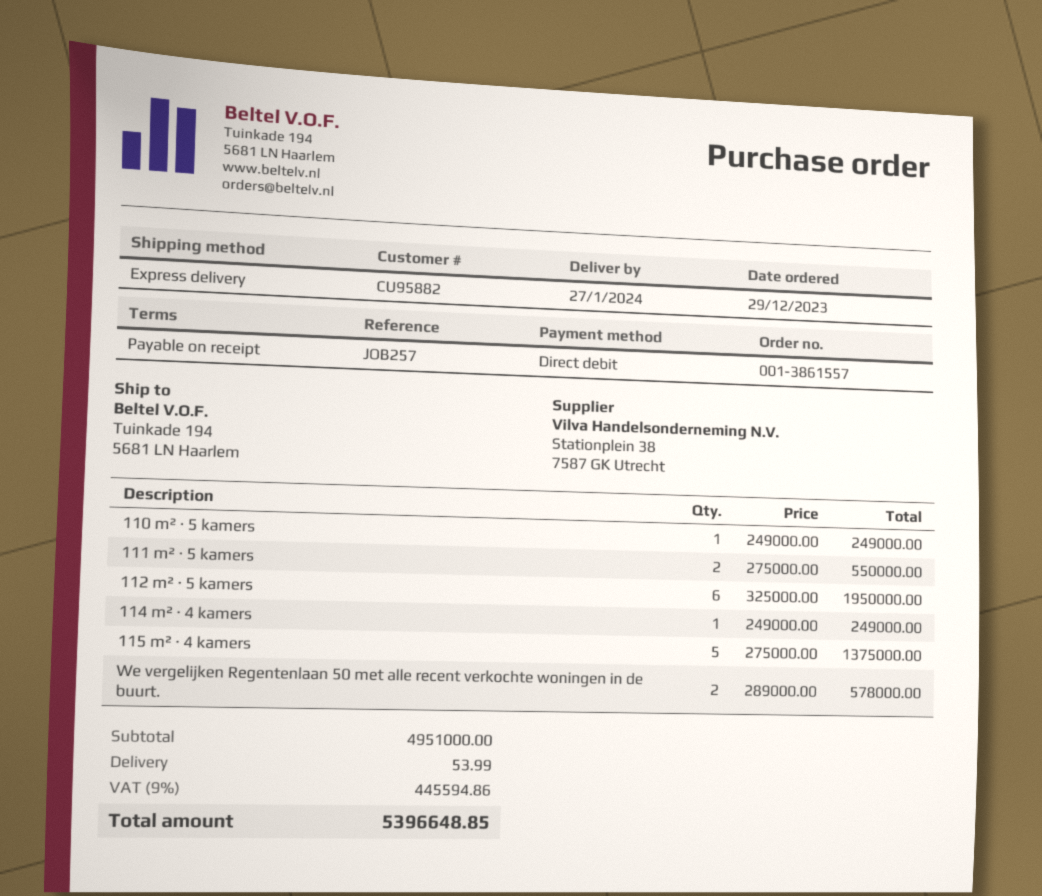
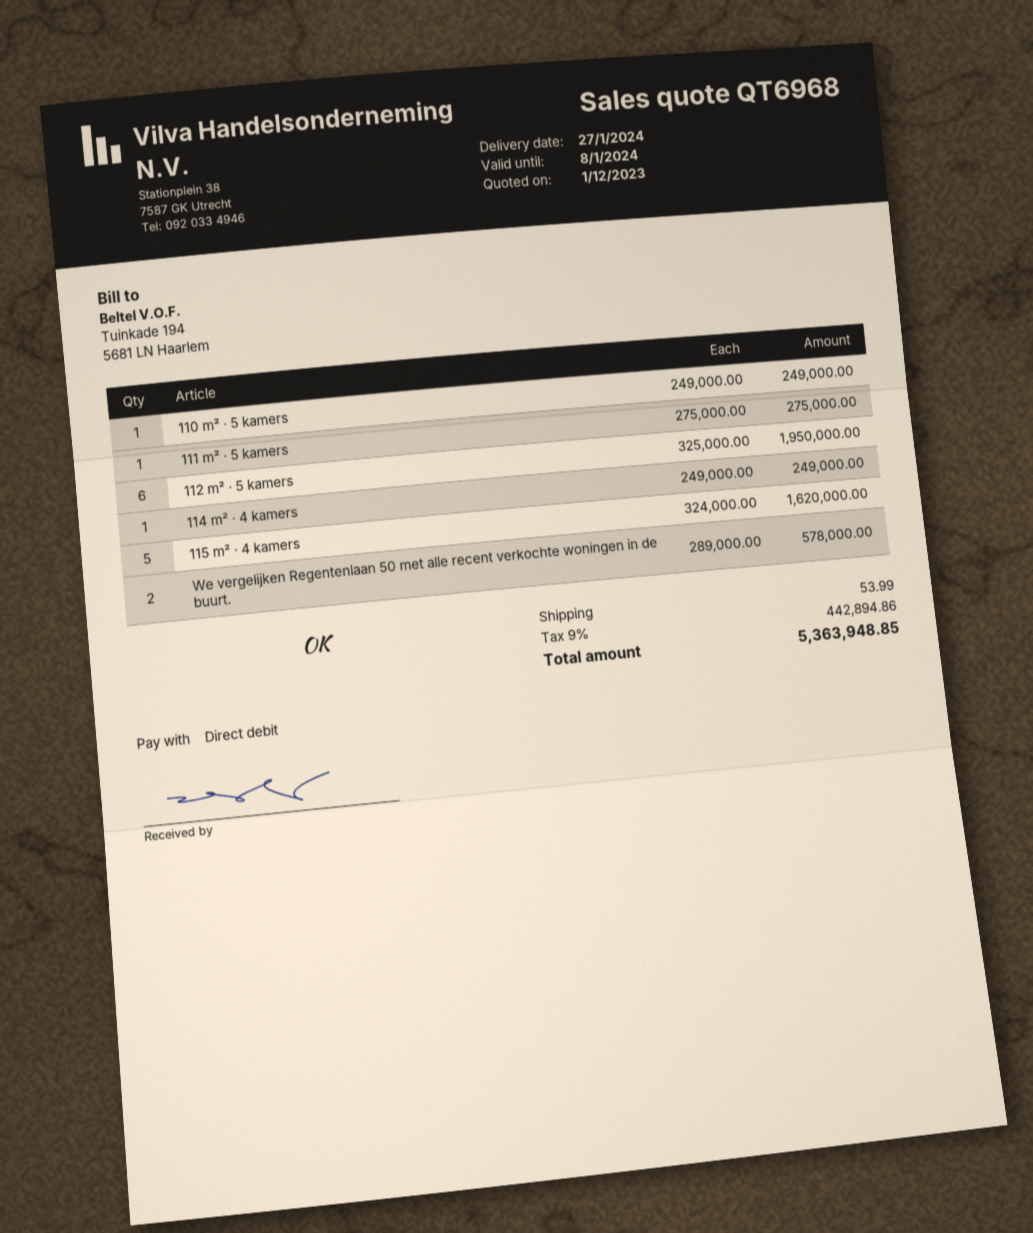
111 m² · 5 kamers: 2 x 275000.00 = 550000.00 -> 1 x 275000.00 = 275000.00
115 m² · 4 kamers: 5 x 275000.00 = 1375000.00 -> 5 x 324000.00 = 1620000.00
tax: 9% = 445594.86 -> 9% = 442894.86
total: 5396648.85 -> 5363948.85

